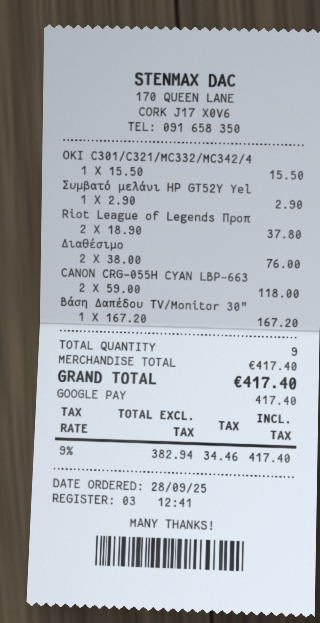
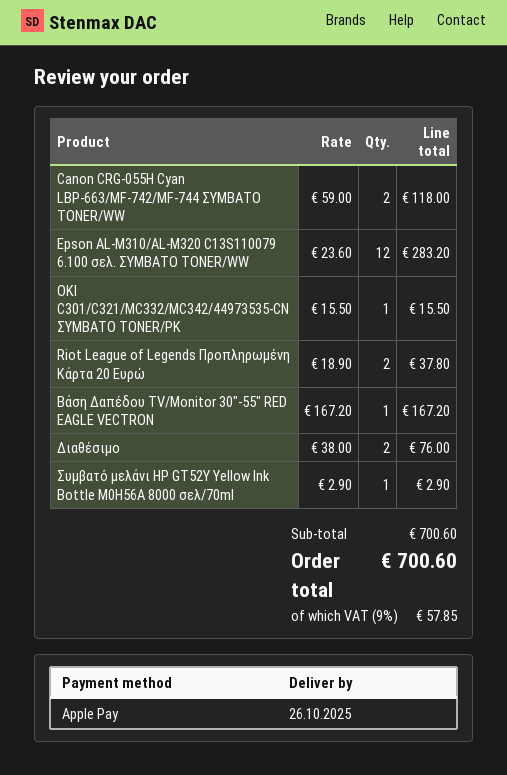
payment method: Google Pay -> Apple Pay
Epson AL-M310/AL-M320 C13S110079 6.100 σελ. ΣΥΜΒΑΤΟ TONER/WW: none -> 12 x 23.60 = 283.20
subtotal: 417.40 -> 700.60
tax: 9% = 34.46 -> 9% = 57.85
total: 417.40 -> 700.60

